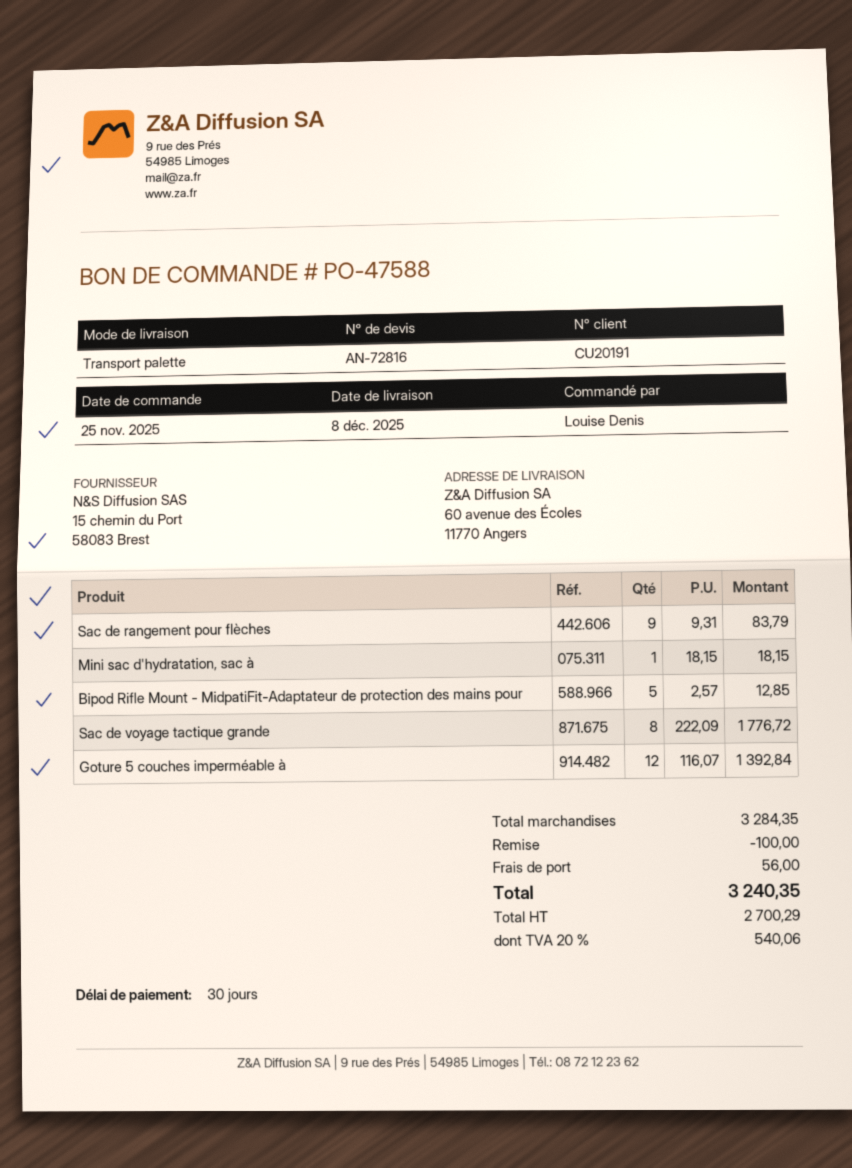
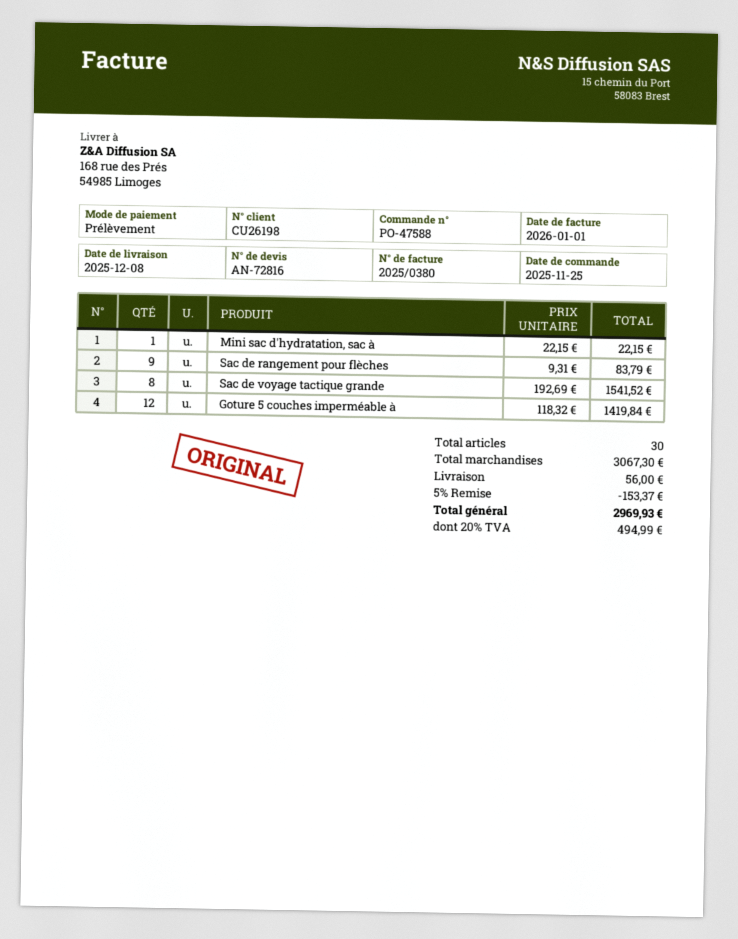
customer number: CU20191 -> CU26198
ship to: 60 avenue des Écoles, 11770 Angers -> 168 rue des Prés, 54985 Limoges
Mini sac d'hydratation, sac à: 1 x 18.15 = 18.15 -> 1 x 22.15 = 22.15
Bipod Rifle Mount - MidpatiFit-Adaptateur de protection des mains pour: 5 x 2.57 = 12.85 -> none
Sac de voyage tactique grande: 8 x 222.09 = 1776.72 -> 8 x 192.69 = 1541.52
Goture 5 couches imperméable à: 12 x 116.07 = 1392.84 -> 12 x 118.32 = 1419.84
subtotal: 3284.35 -> 3067.30
discount: 100.00 -> 153.37
tax: 20% = 540.06 -> 20% = 494.99
total: 3240.35 -> 2969.93

